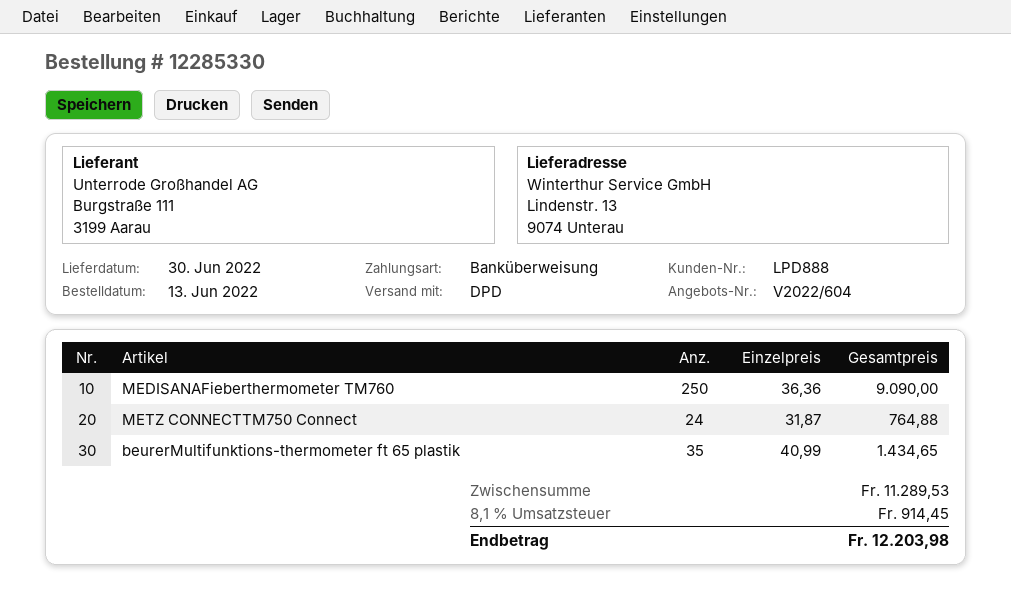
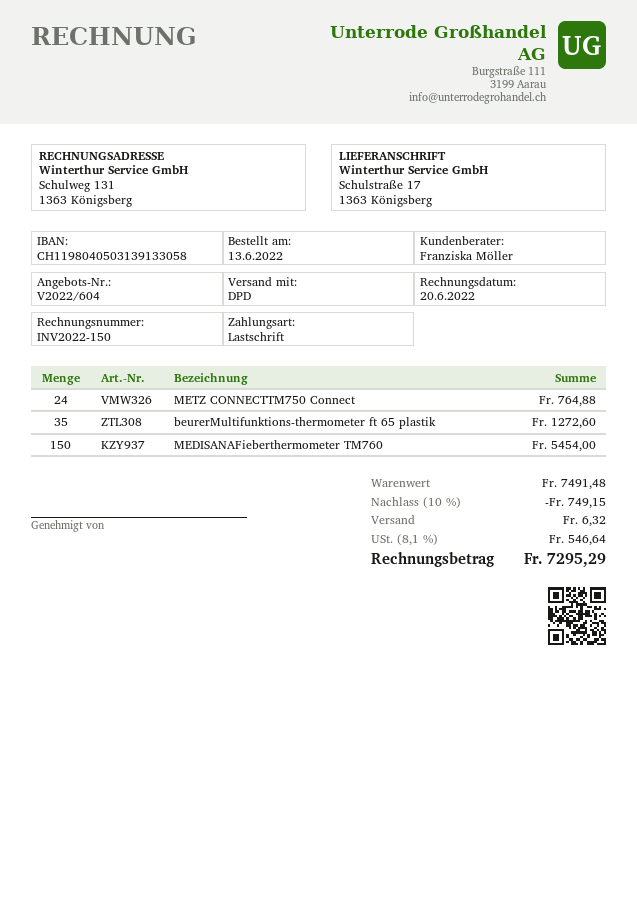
payment method: bank transfer -> direct debit
ship to: Lindenstr. 13, 9074 Unterau -> Schulstraße 17, 1363 Königsberg
MEDISANAFieberthermometer TM760: 250 for 9090.00 -> 150 for 5454.00
beurerMultifunktions-thermometer ft 65 plastik: 35 for 1434.65 -> 35 for 1272.60
subtotal: 11289.53 -> 7491.48
discount: none -> 10% = 749.15
shipping: none -> 6.32
tax: 8.1% = 914.45 -> 8.1% = 546.64
total: 12203.98 -> 7295.29

